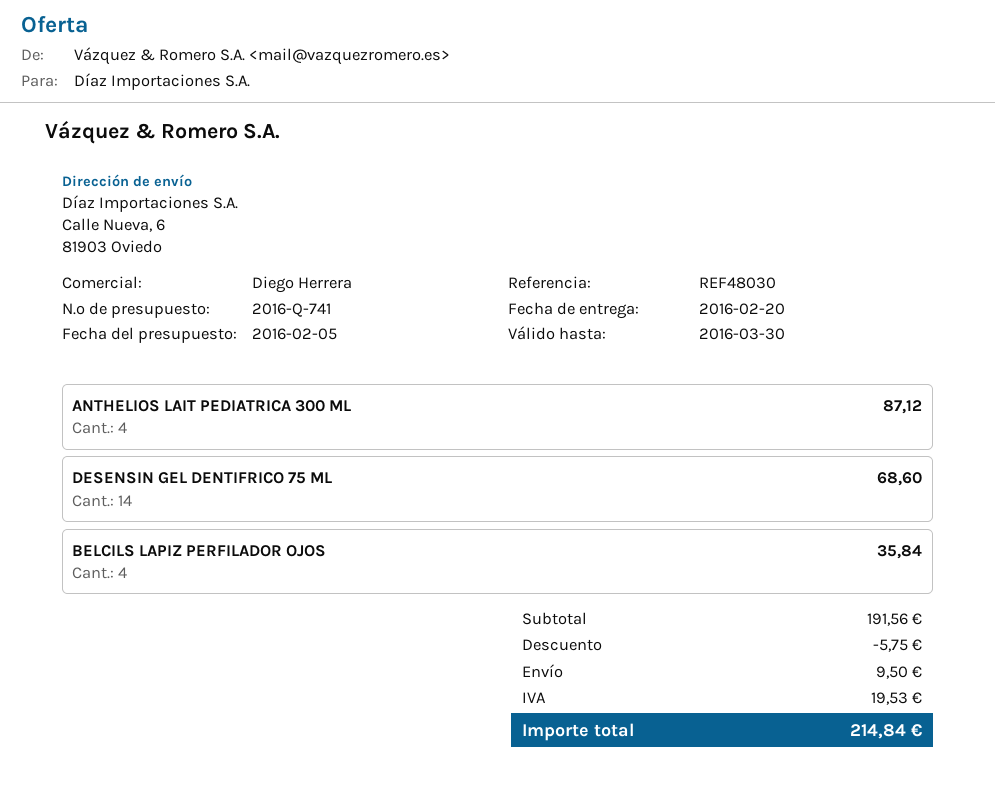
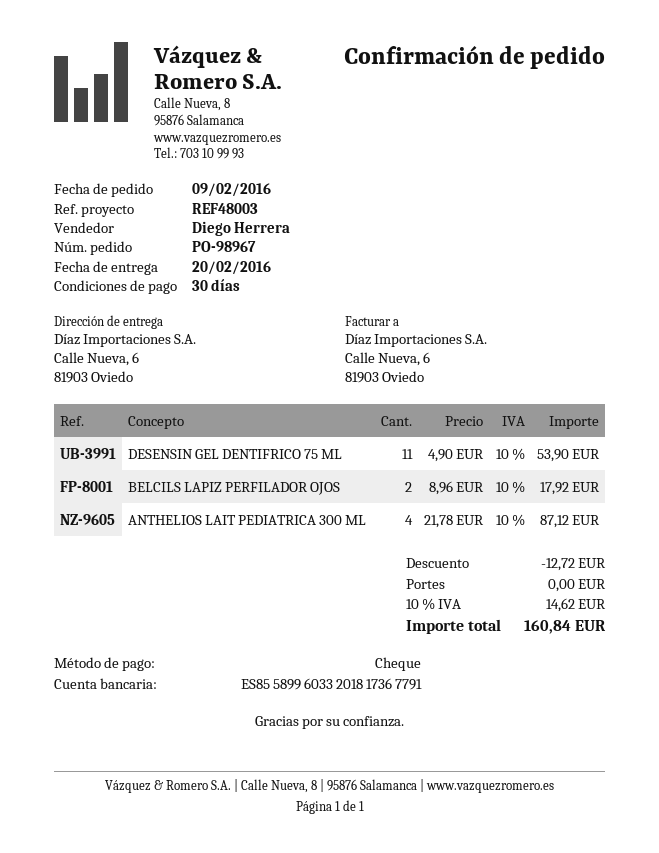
reference: REF48030 -> REF48003
DESENSIN GEL DENTIFRICO 75 ML: 14 for 68.60 -> 11 for 53.90
BELCILS LAPIZ PERFILADOR OJOS: 4 for 35.84 -> 2 for 17.92
discount: 5.75 -> 12.72
shipping: 9.50 -> 0.00
tax: 19.53 -> 14.62
total: 214.84 -> 160.84

